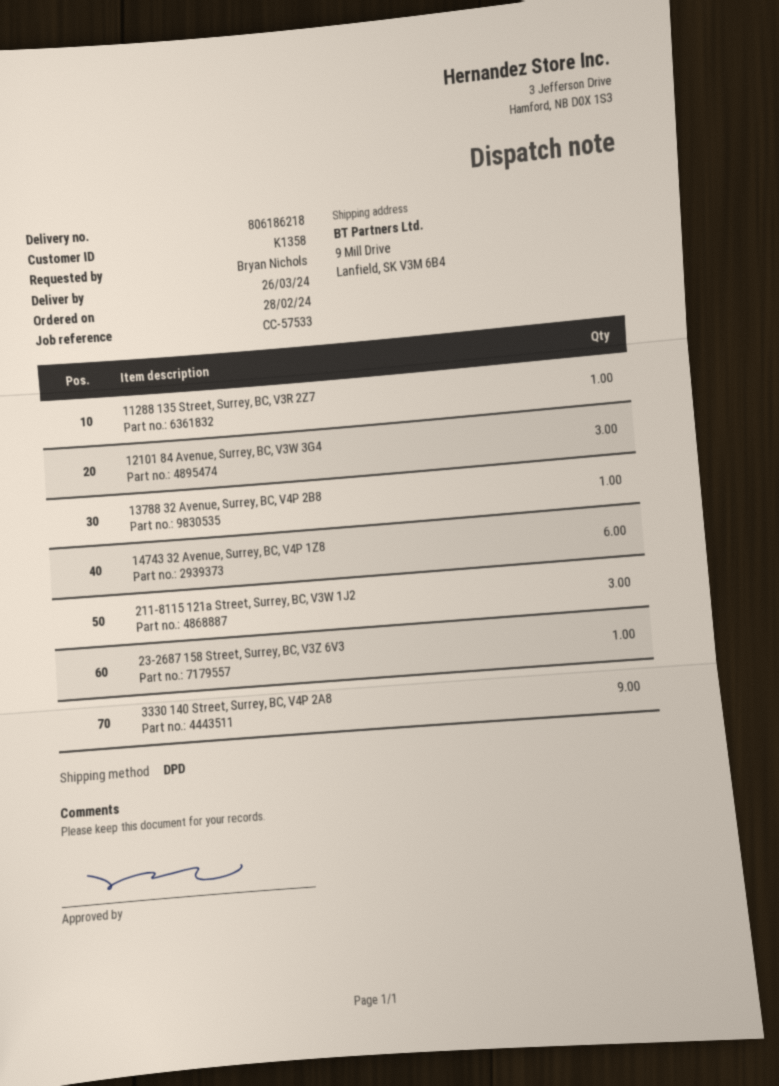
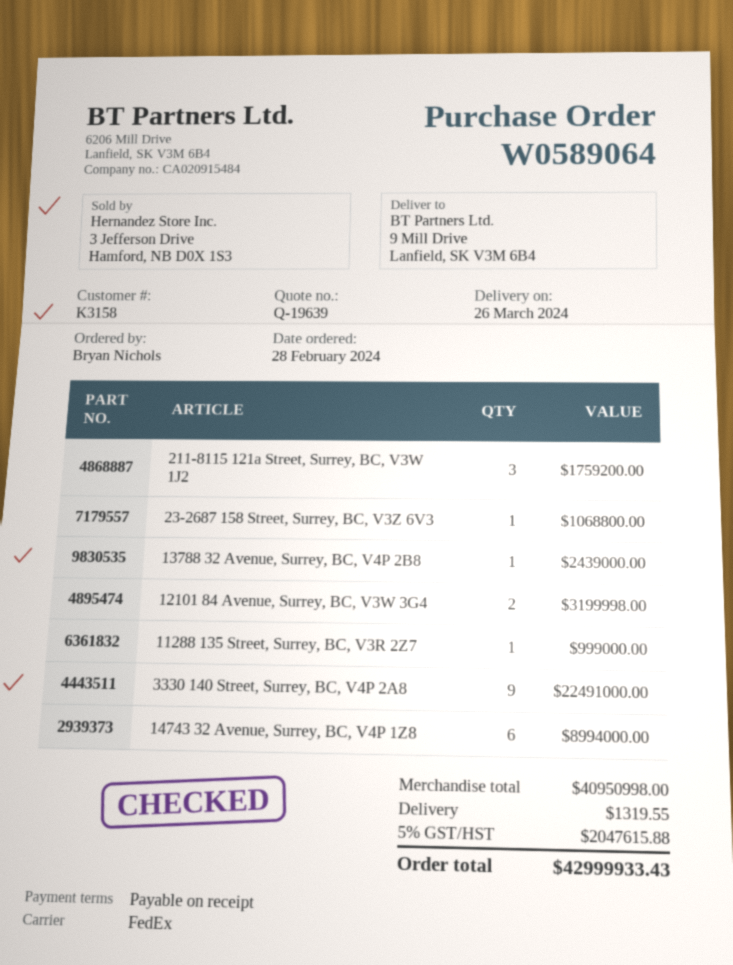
customer number: K1358 -> K3158
shipping method: DPD -> FedEx
12101 84 Avenue, Surrey, BC, V3W 3G4: 3 -> 2

